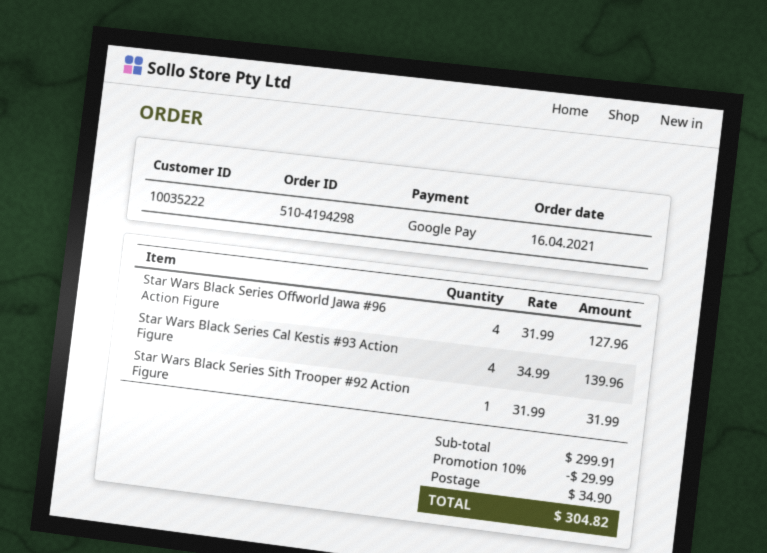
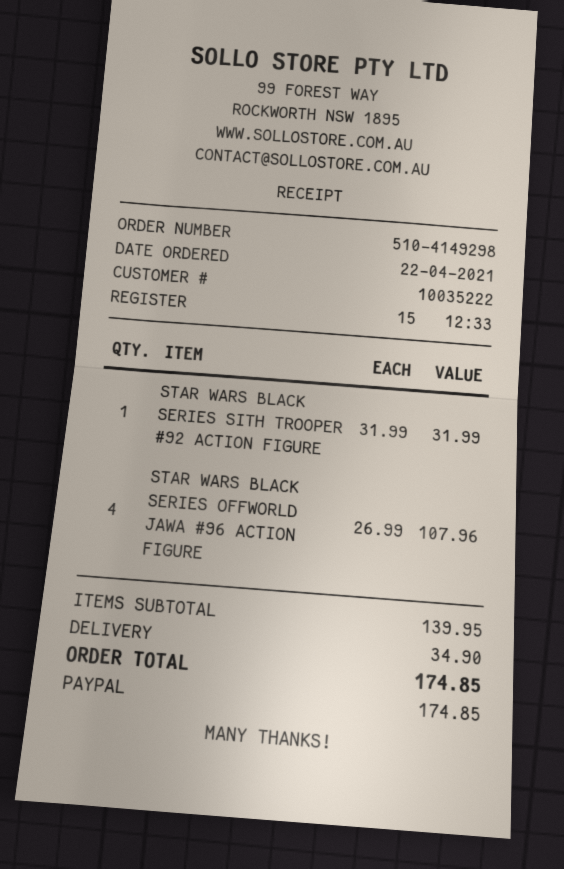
order number: 510-4194298 -> 510-4149298
order date: 2021-04-16 -> 2021-04-22
payment method: Google Pay -> PayPal
Star Wars Black Series Offworld Jawa #96 Action Figure: 4 x 31.99 = 127.96 -> 4 x 26.99 = 107.96
Star Wars Black Series Cal Kestis #93 Action Figure: 4 x 34.99 = 139.96 -> none
subtotal: 299.91 -> 139.95
discount: 10% = 29.99 -> none
total: 304.82 -> 174.85

